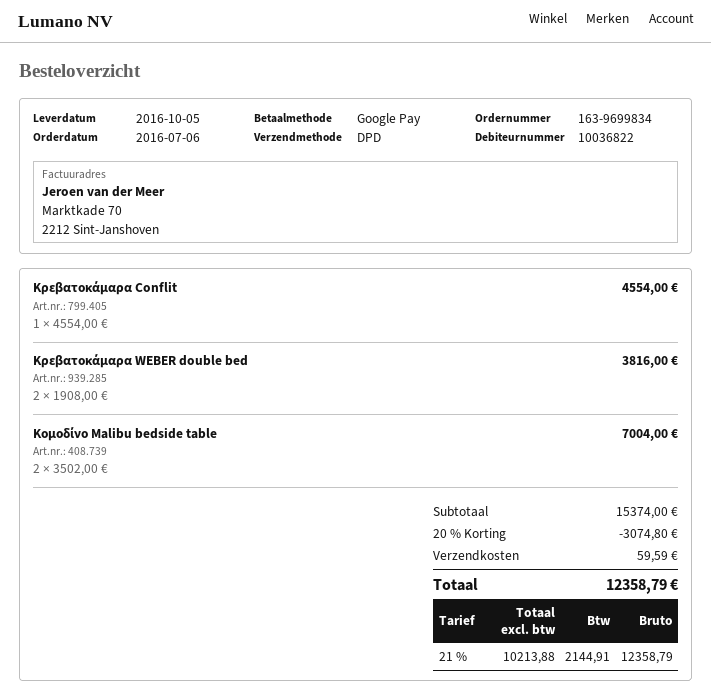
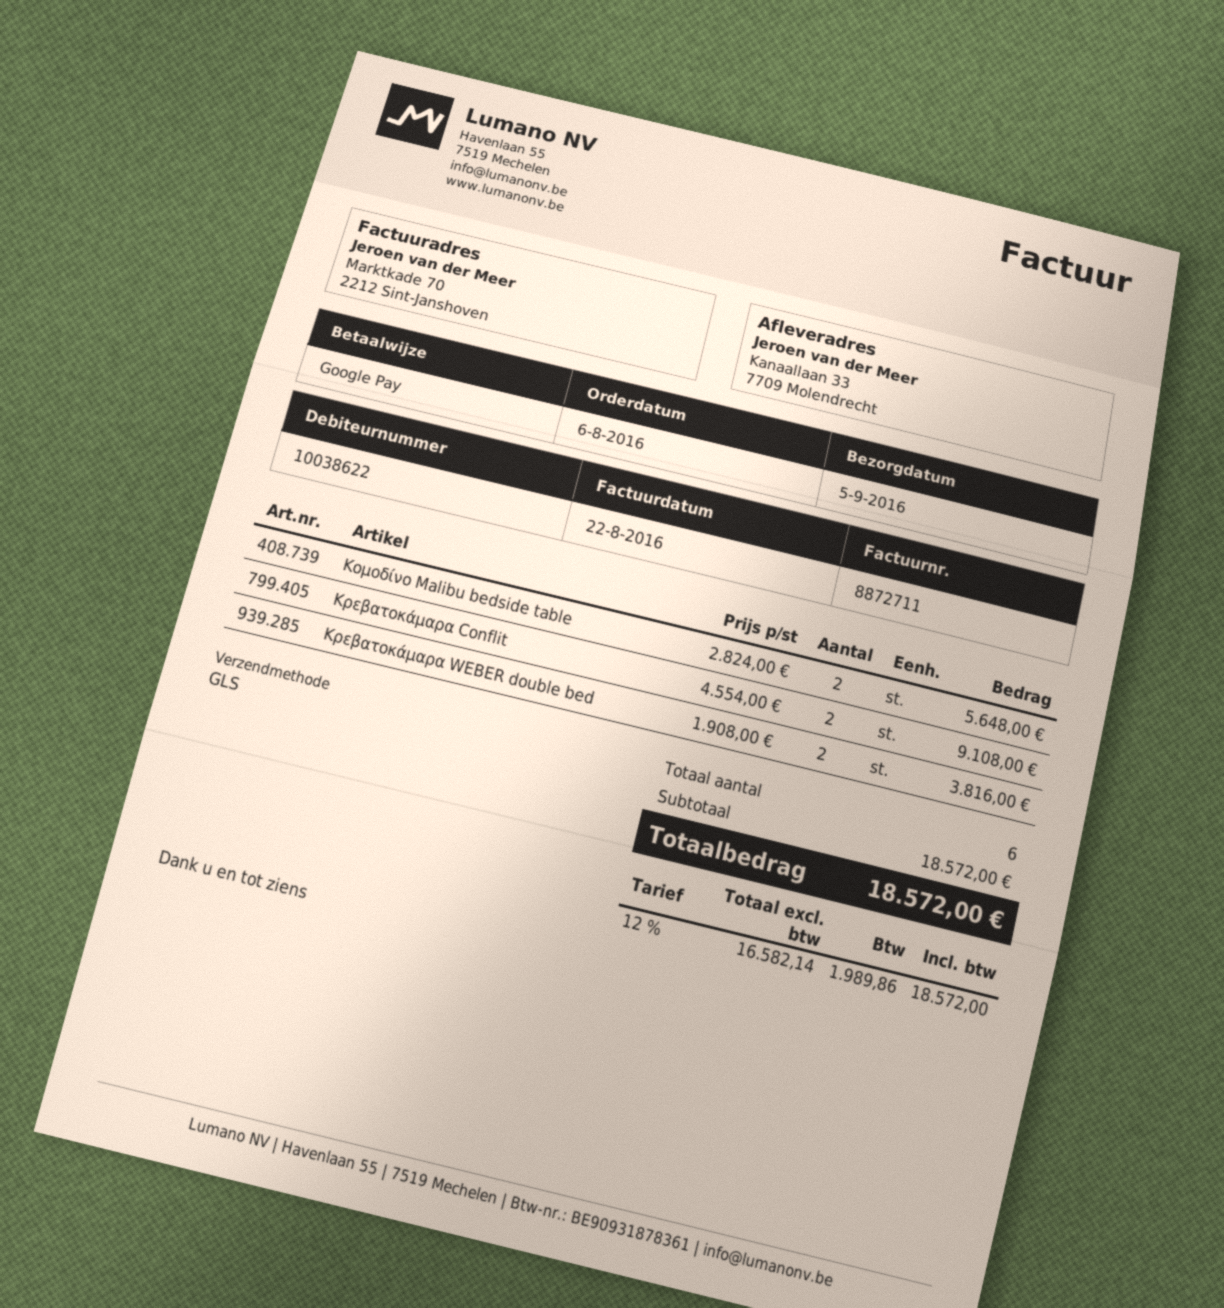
order date: 2016-07-06 -> 2016-08-06
delivery date: 2016-10-05 -> 2016-09-05
customer number: 10036822 -> 10038622
shipping method: DPD -> GLS
Κρεβατοκάμαρα Conflit: 1 x 4554.00 = 4554.00 -> 2 x 4554.00 = 9108.00
Κομοδίνο Malibu bedside table: 2 x 3502.00 = 7004.00 -> 2 x 2824.00 = 5648.00
subtotal: 15374.00 -> 18572.00
discount: 20% = 3074.80 -> none
shipping: 59.59 -> none
net: 10213.88 -> 16582.14
tax: 21% = 2144.91 -> 12% = 1989.86
total: 12358.79 -> 18572.00

